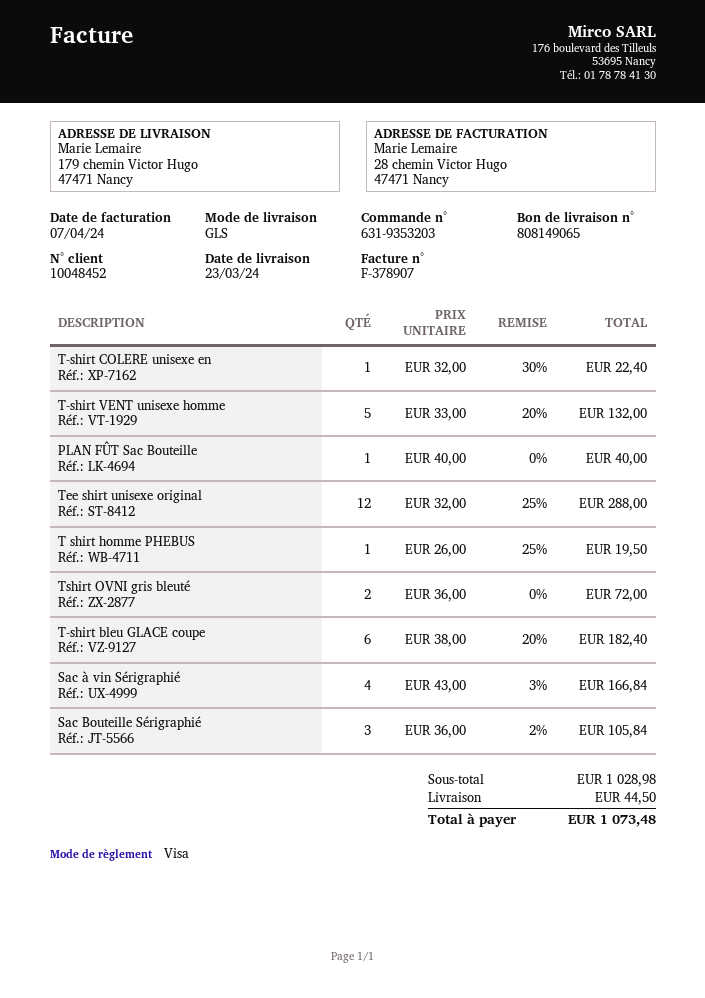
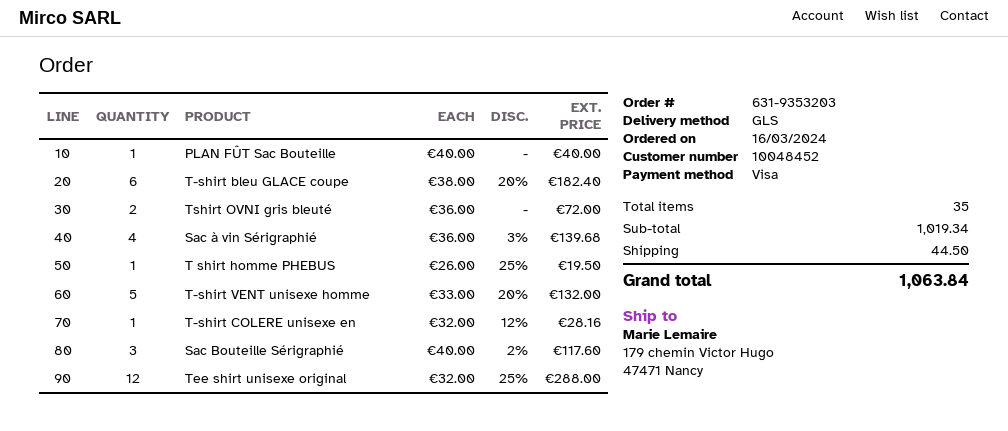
T-shirt COLERE unisexe en: 1 x 32.00 - 30% = 22.40 -> 1 x 32.00 - 12% = 28.16
Sac à vin Sérigraphié: 4 x 43.00 - 3% = 166.84 -> 4 x 36.00 - 3% = 139.68
Sac Bouteille Sérigraphié: 3 x 36.00 - 2% = 105.84 -> 3 x 40.00 - 2% = 117.60
subtotal: 1028.98 -> 1019.34
total: 1073.48 -> 1063.84

